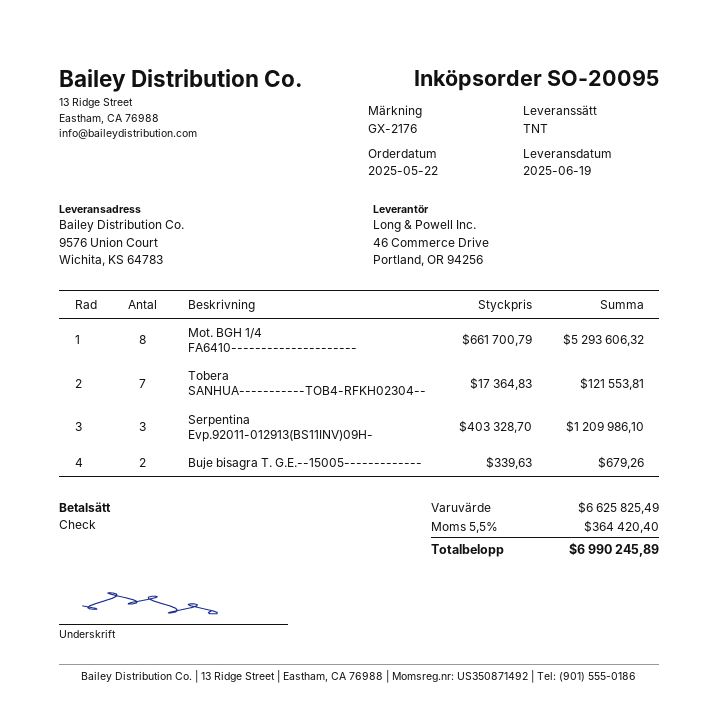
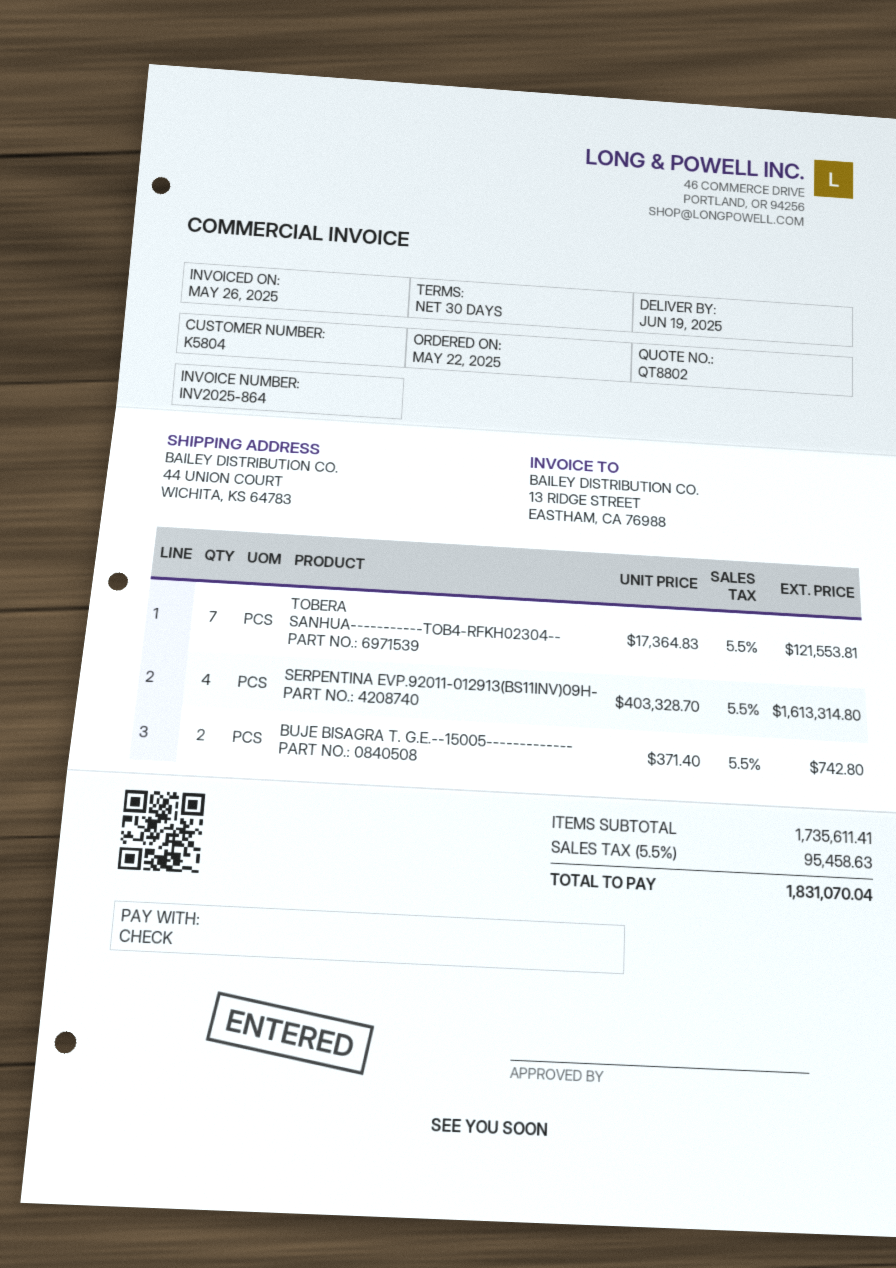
ship to: 9576 Union Court, Wichita, KS 64783 -> 44 UNION COURT, WICHITA, KS 64783
Mot. BGH 1/4 FA6410---------------------: 8 x 661700.79 = 5293606.32 -> none
Serpentina Evp.92011-012913(BS11INV)09H-: 3 x 403328.70 = 1209986.10 -> 4 x 403328.70 = 1613314.80
Buje bisagra T. G.E.--15005-------------: 2 x 339.63 = 679.26 -> 2 x 371.40 = 742.80
subtotal: 6625825.49 -> 1735611.41
tax: 5.5% = 364420.40 -> 5.5% = 95458.63
total: 6990245.89 -> 1831070.04

